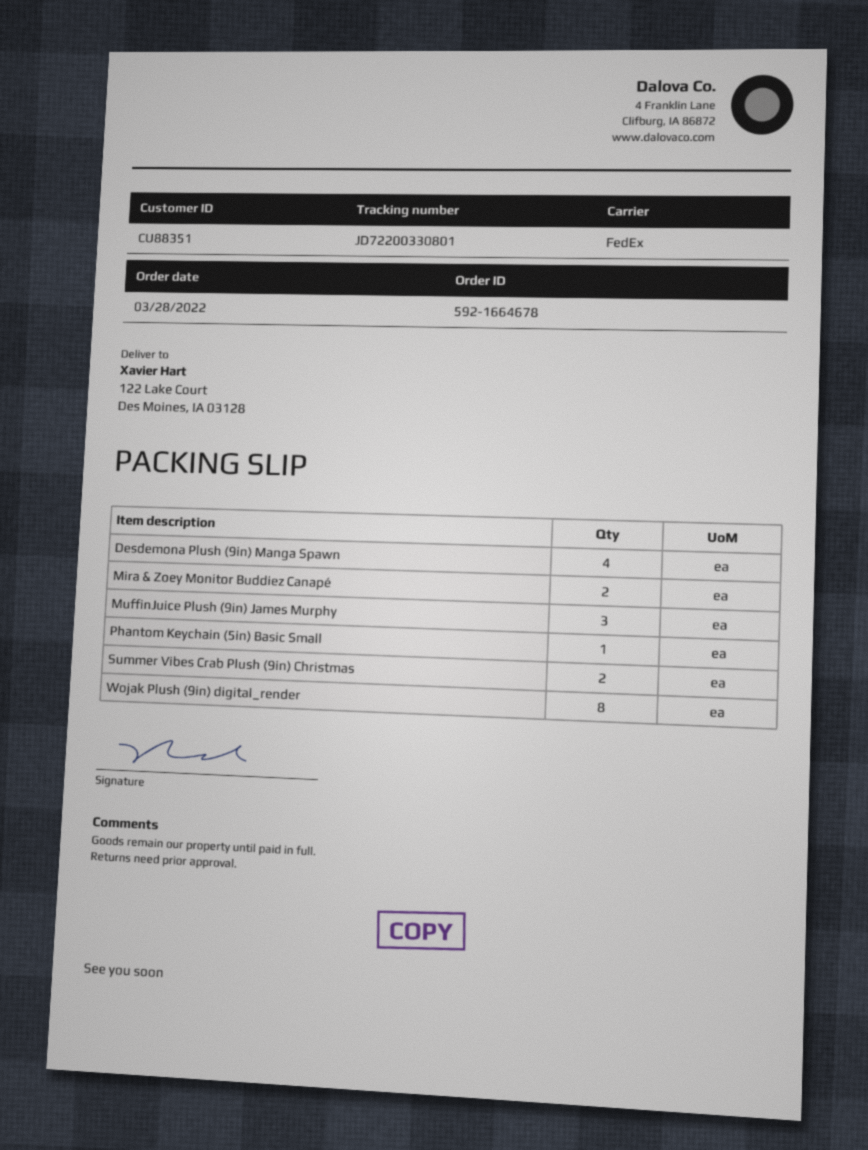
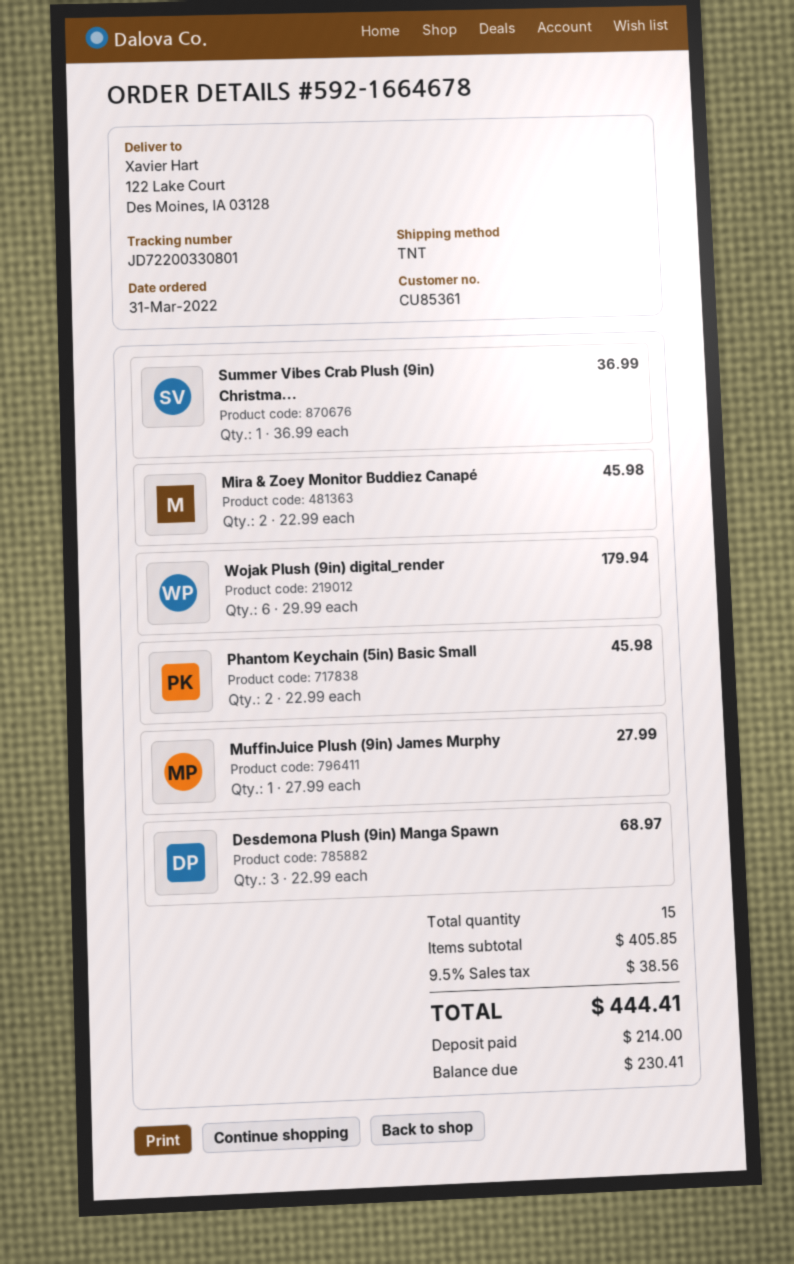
order date: 2022-03-28 -> 2022-03-31
customer number: CU88351 -> CU85361
shipping method: FedEx -> TNT
Desdemona Plush (9in) Manga Spawn: 4 -> 3
MuffinJuice Plush (9in) James Murphy: 3 -> 1
Phantom Keychain (5in) Basic Small: 1 -> 2
Summer Vibes Crab Plush (9in) Christmas: 2 -> 1
Wojak Plush (9in) digital_render: 8 -> 6

